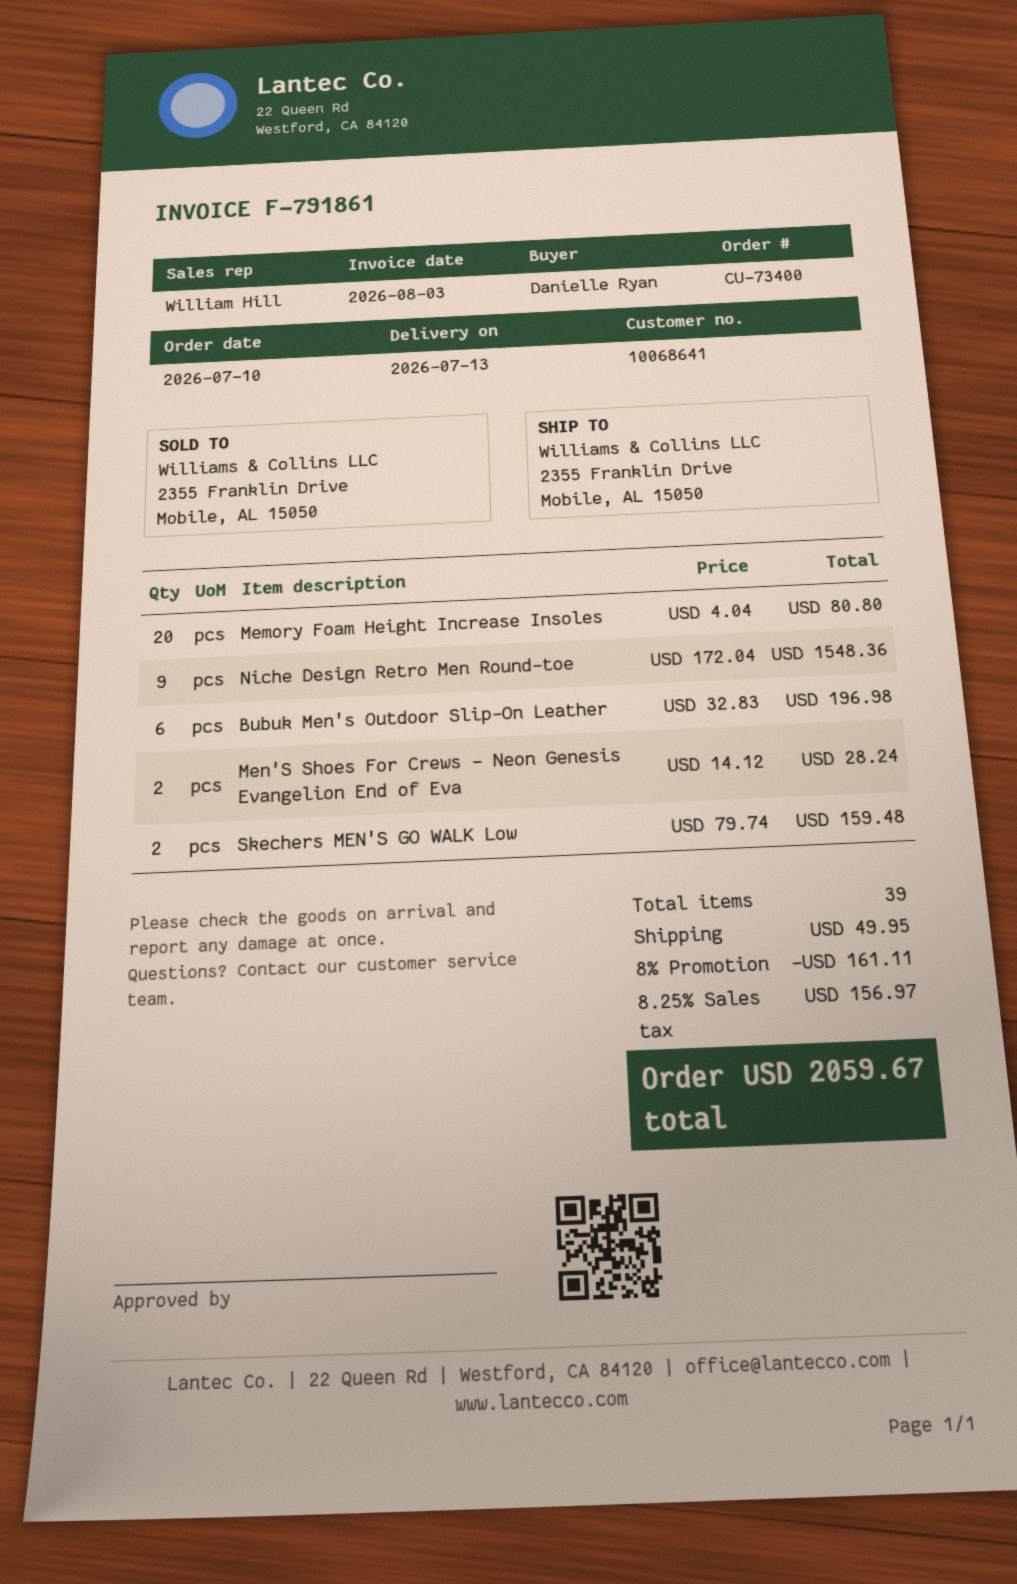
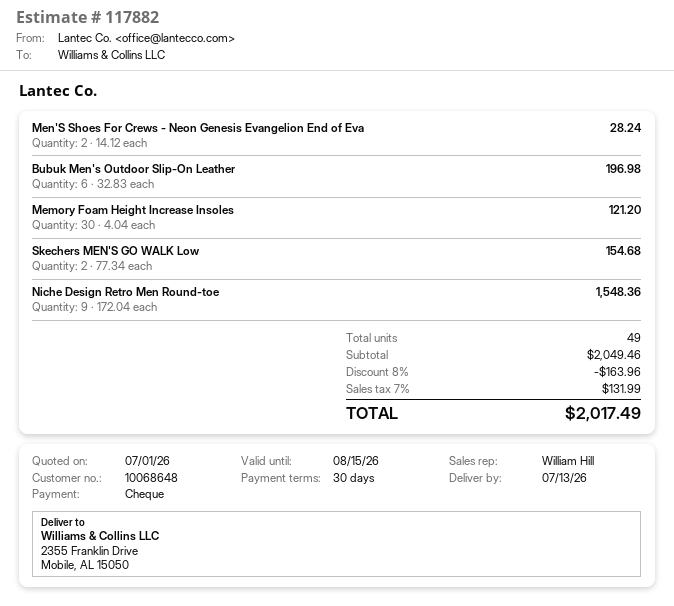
customer number: 10068641 -> 10068648
Memory Foam Height Increase Insoles: 20 x 4.04 = 80.80 -> 30 x 4.04 = 121.20
Skechers MEN'S GO WALK Low: 2 x 79.74 = 159.48 -> 2 x 77.34 = 154.68
total quantity: 39 -> 49
discount: 8% = 161.11 -> 8% = 163.96
shipping: 49.95 -> none
tax: 8.25% = 156.97 -> 7% = 131.99
total: 2059.67 -> 2017.49

